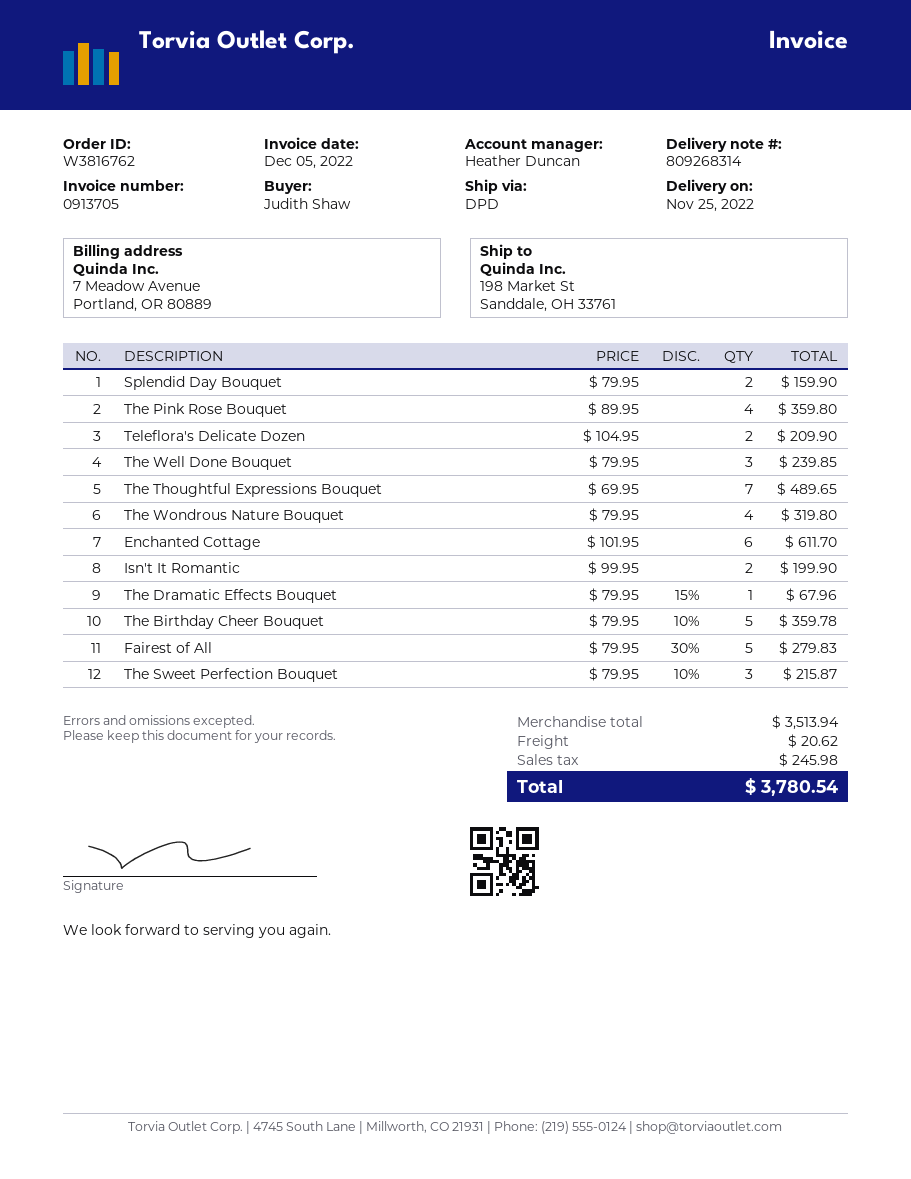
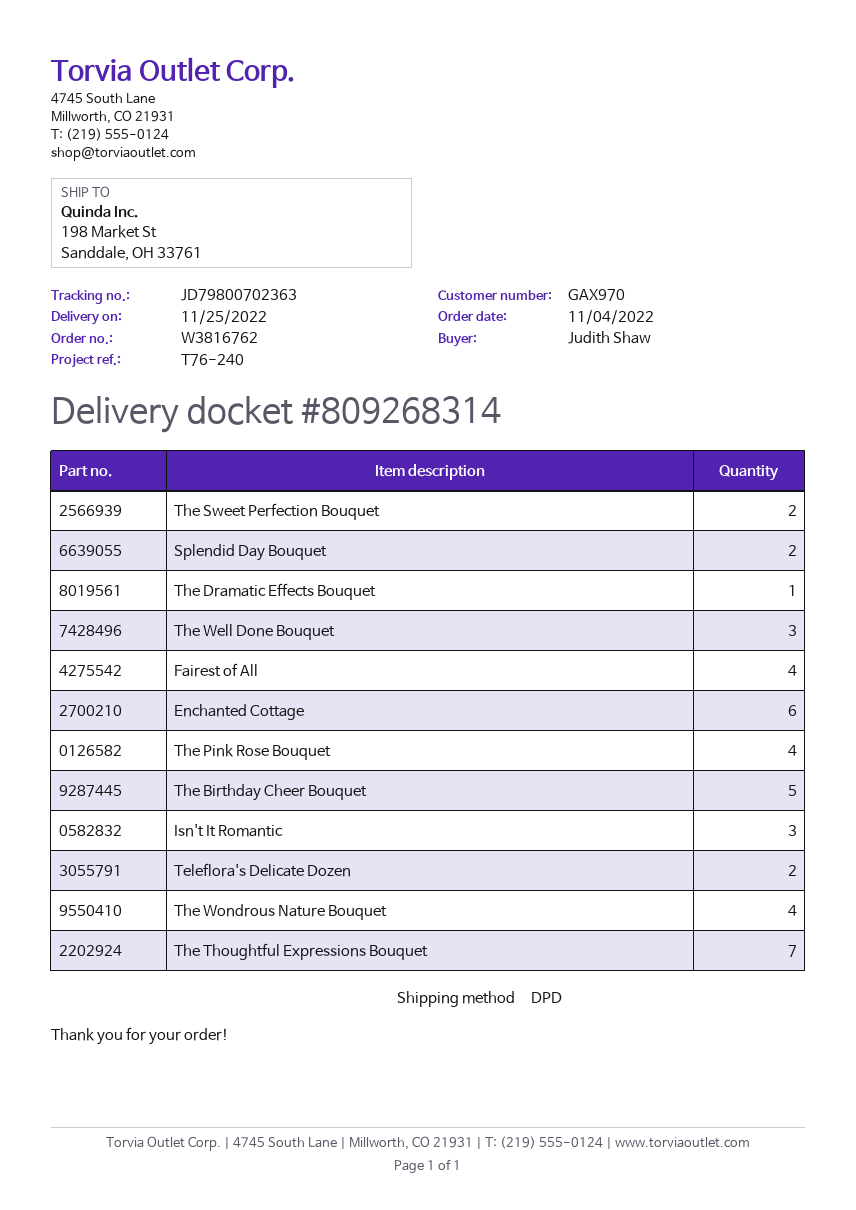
Isn't It Romantic: 2 -> 3
Fairest of All: 5 -> 4
The Sweet Perfection Bouquet: 3 -> 2

